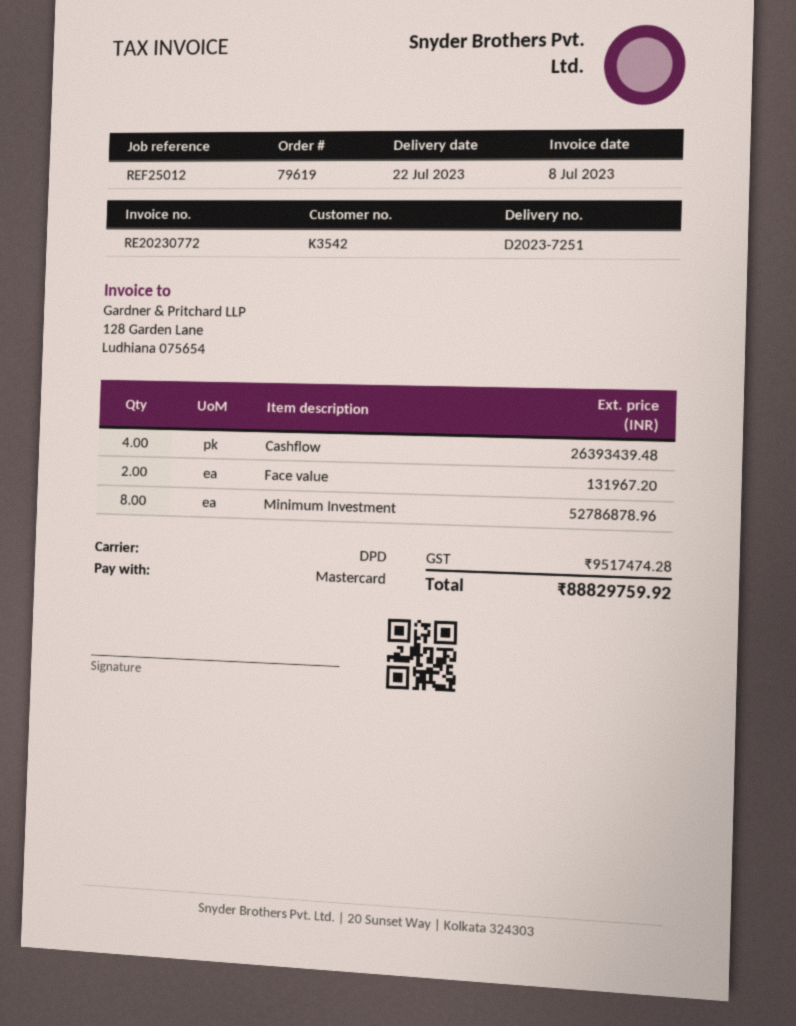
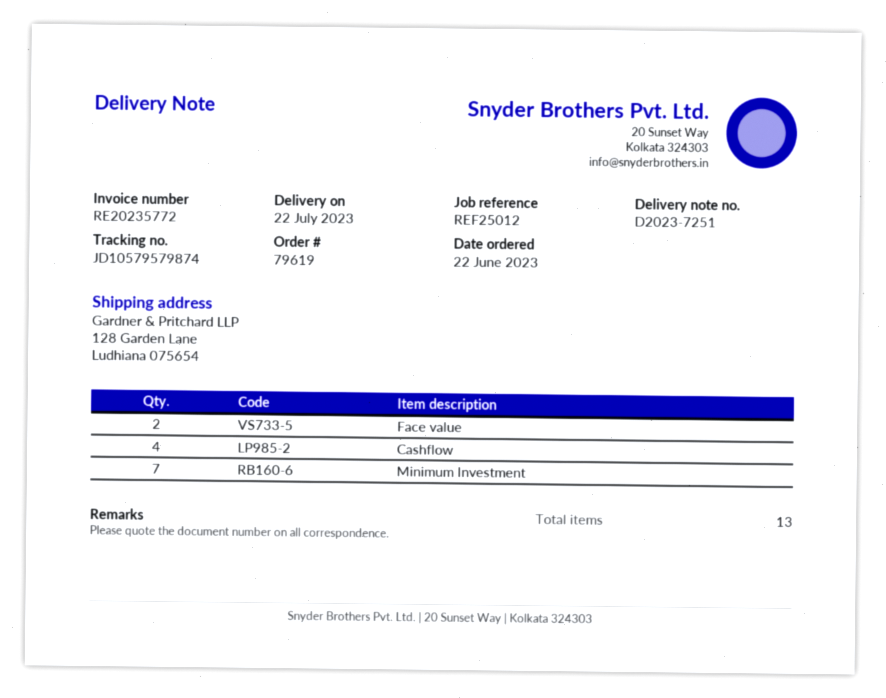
invoice number: RE20230772 -> RE20235772
Minimum Investment: 8 -> 7

